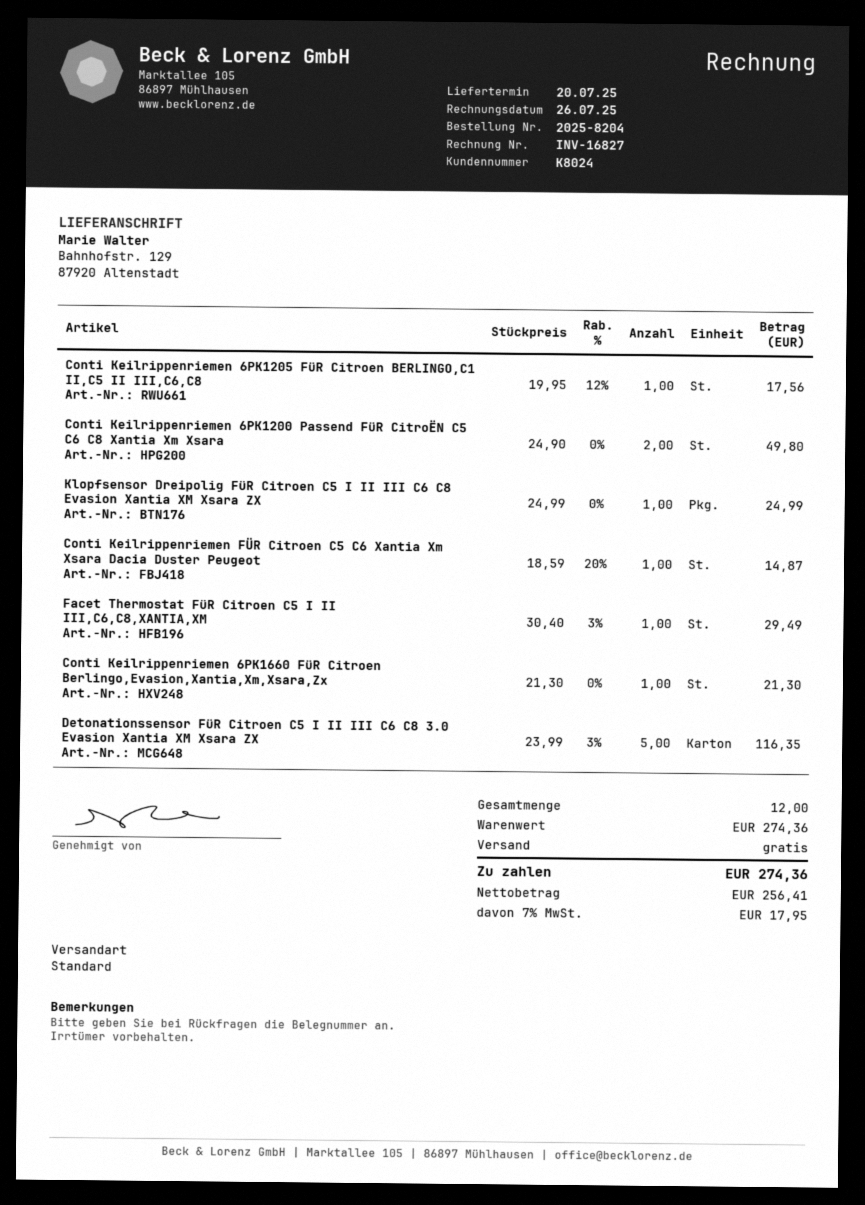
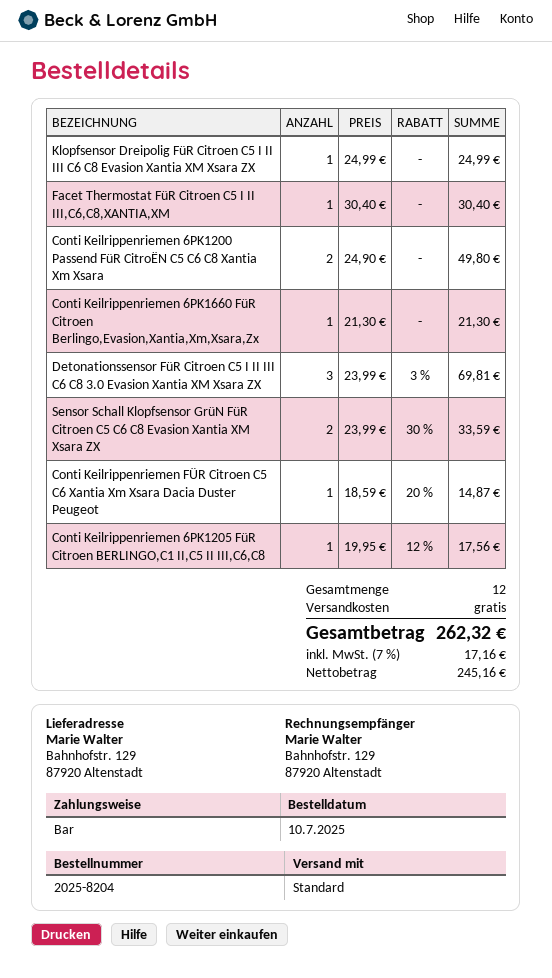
Facet Thermostat FüR Citroen C5 I II III,C6,C8,XANTIA,XM: 1 x 30.40 - 3% = 29.49 -> 1 x 30.40 = 30.40
Detonationssensor FüR Citroen C5 I II III C6 C8 3.0 Evasion Xantia XM Xsara ZX: 5 x 23.99 - 3% = 116.35 -> 3 x 23.99 - 3% = 69.81
Sensor Schall Klopfsensor GrüN FüR Citroen C5 C6 C8 Evasion Xantia XM Xsara ZX: none -> 2 x 23.99 - 30% = 33.59
net: 256.41 -> 245.16
tax: 7% = 17.95 -> 7% = 17.16
total: 274.36 -> 262.32

